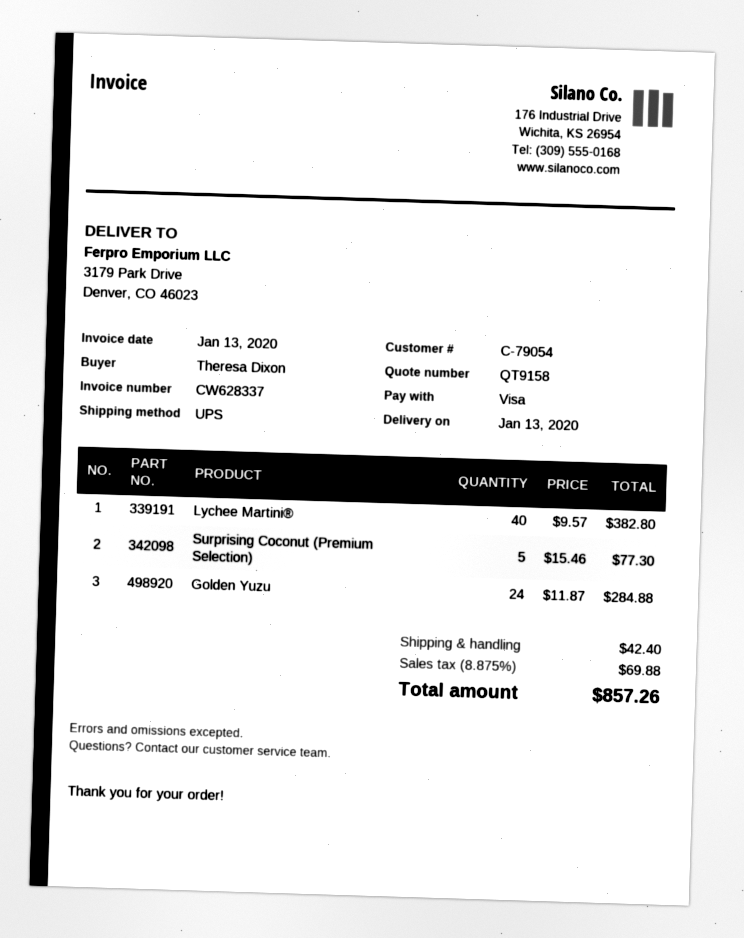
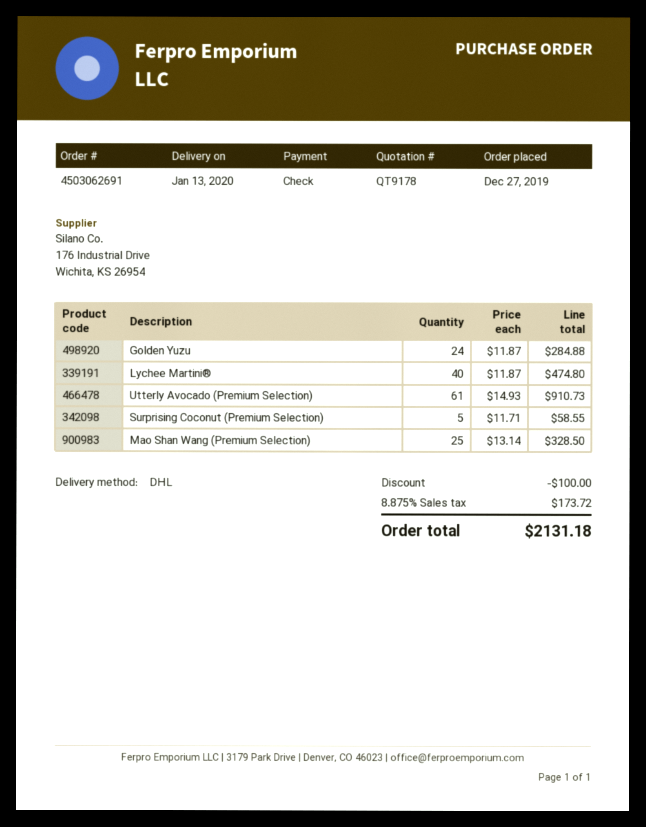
quote number: QT9158 -> QT9178
payment method: Visa -> cheque
shipping method: UPS -> DHL
Lychee Martini®: 40 x 9.57 = 382.80 -> 40 x 11.87 = 474.80
Surprising Coconut (Premium Selection): 5 x 15.46 = 77.30 -> 5 x 11.71 = 58.55
Utterly Avocado (Premium Selection): none -> 61 x 14.93 = 910.73
Mao Shan Wang (Premium Selection): none -> 25 x 13.14 = 328.50
discount: none -> 100.00
shipping: 42.40 -> none
tax: 8.875% = 69.88 -> 8.875% = 173.72
total: 857.26 -> 2131.18

